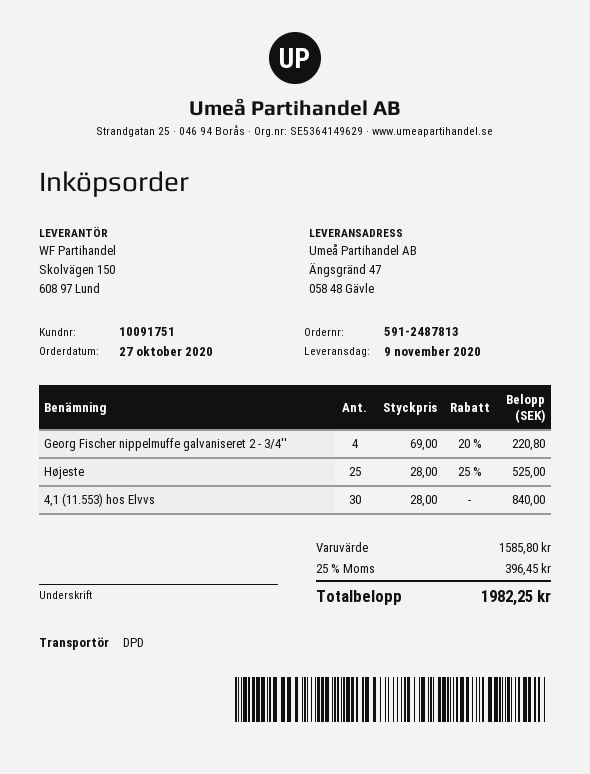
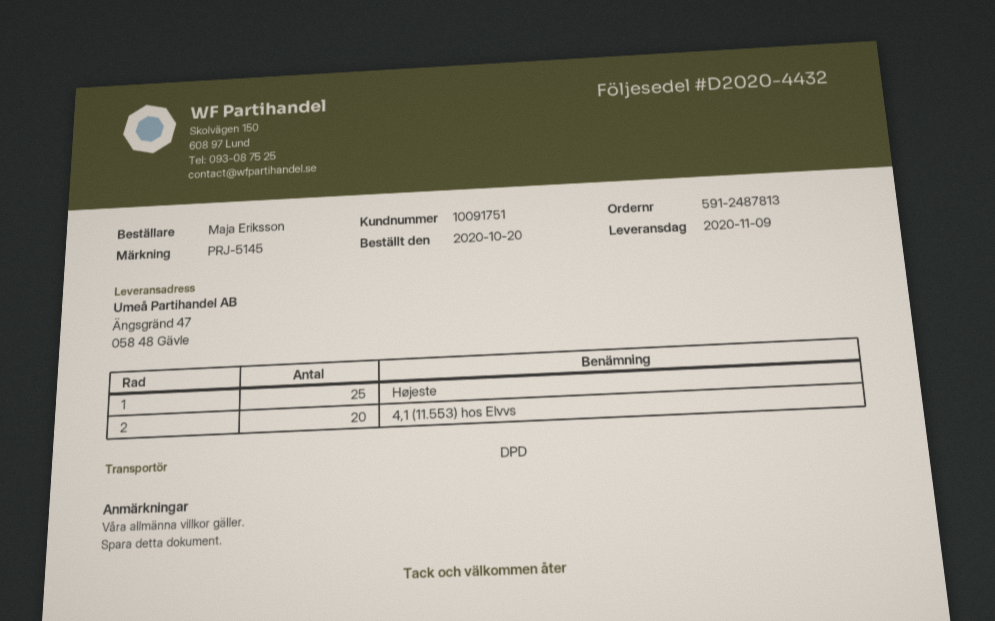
order date: 2020-10-27 -> 2020-10-20
Georg Fischer nippelmuffe galvaniseret 2 - 3/4'': 4 -> none
4,1 (11.553) hos Elvvs: 30 -> 20

